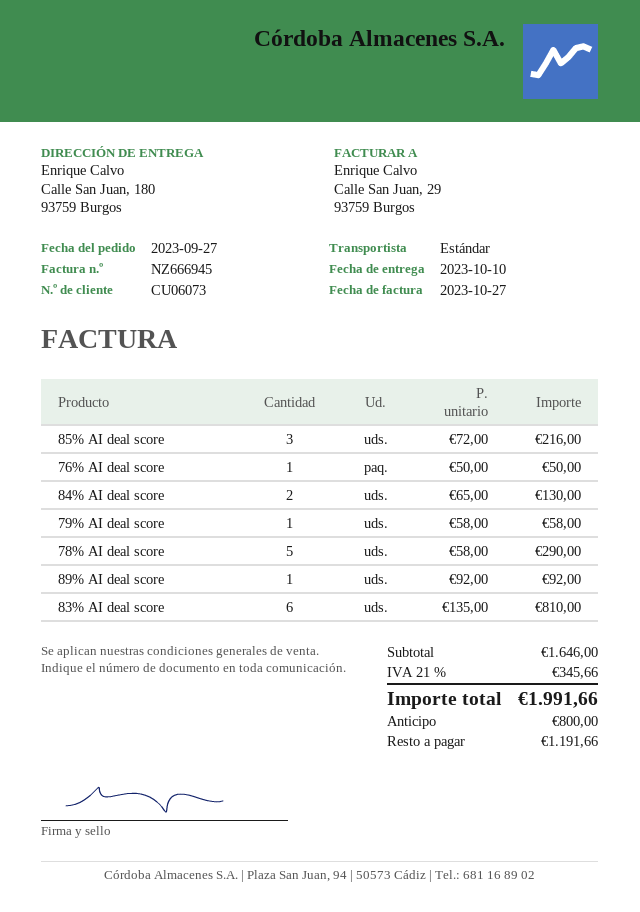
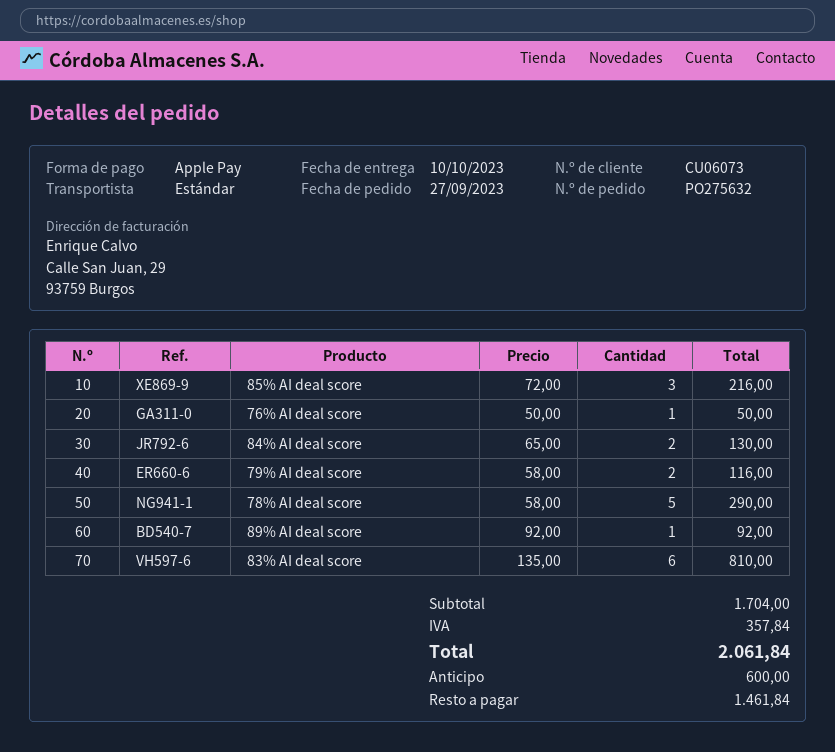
79% AI deal score: 1 x 58.00 = 58.00 -> 2 x 58.00 = 116.00
subtotal: 1646.00 -> 1704.00
tax: 345.66 -> 357.84
total: 1991.66 -> 2061.84
deposit: 800.00 -> 600.00
balance: 1191.66 -> 1461.84

